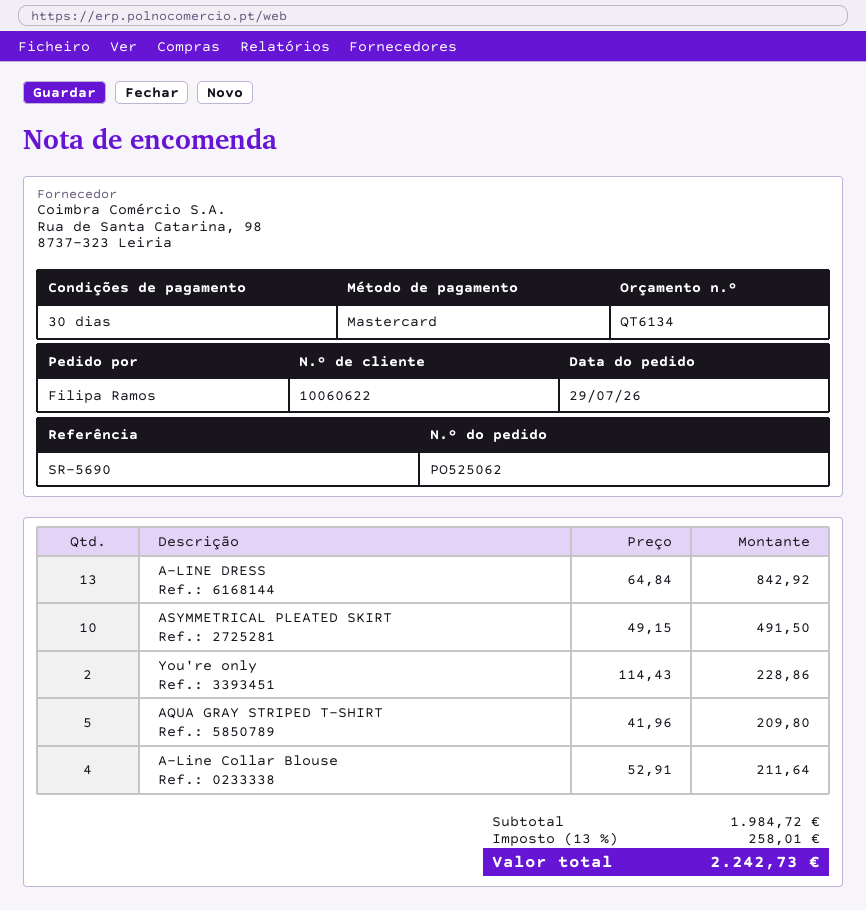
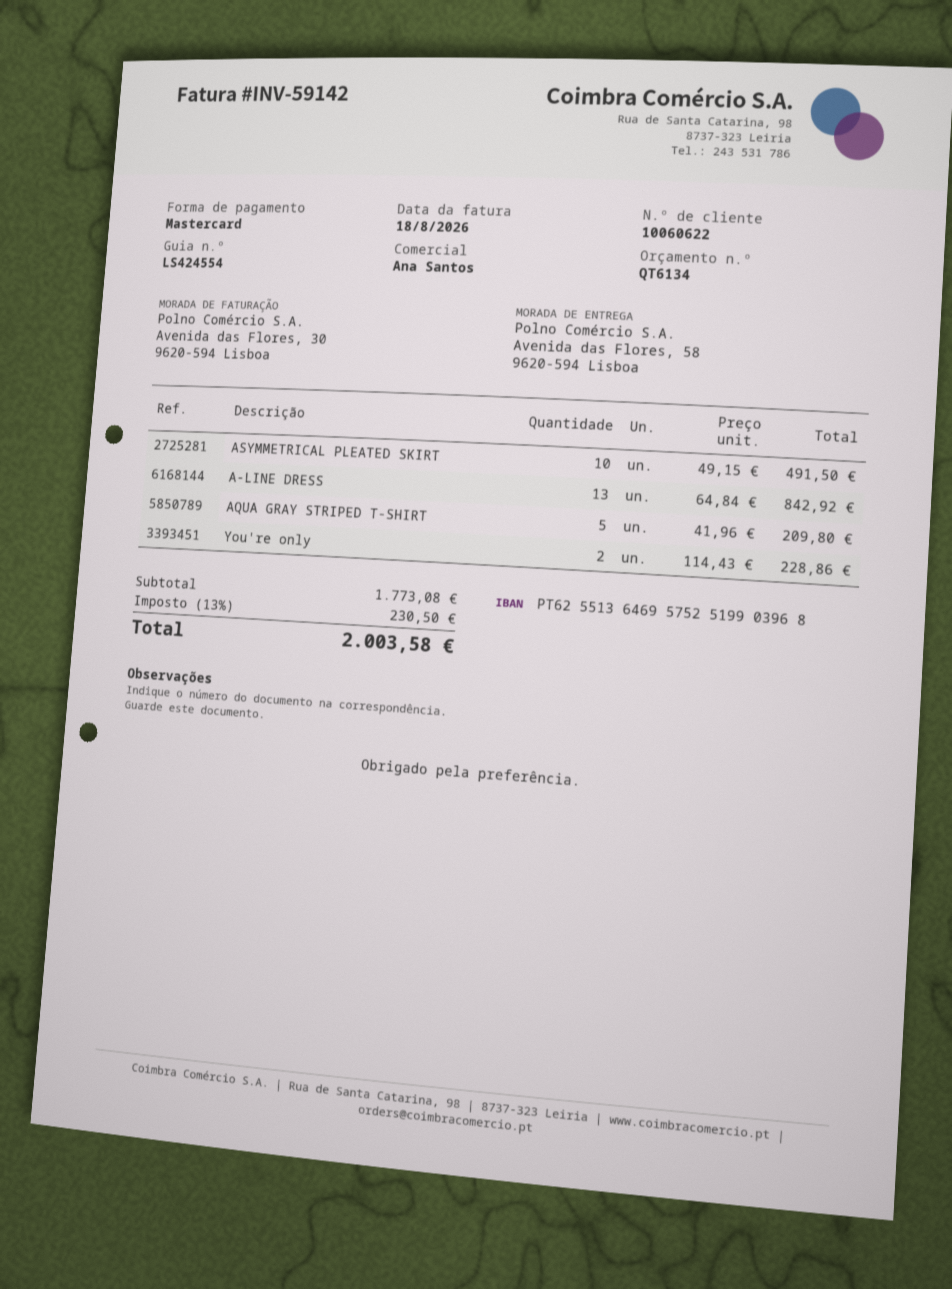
A-Line Collar Blouse: 4 x 52.91 = 211.64 -> none
subtotal: 1984.72 -> 1773.08
tax: 13% = 258.01 -> 13% = 230.50
total: 2242.73 -> 2003.58

